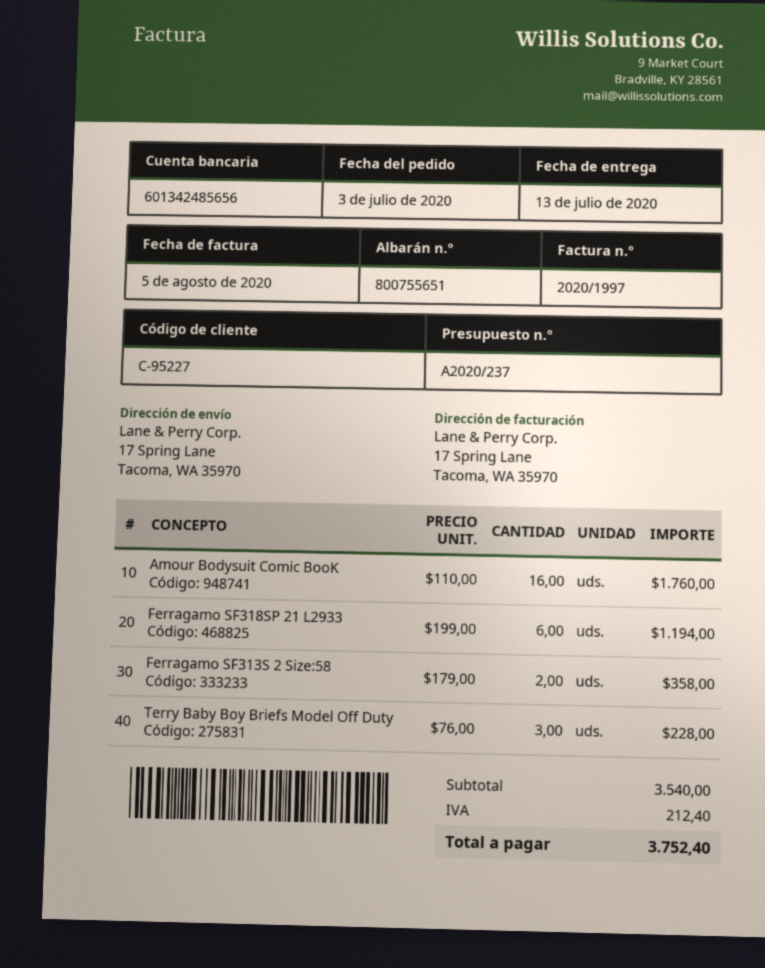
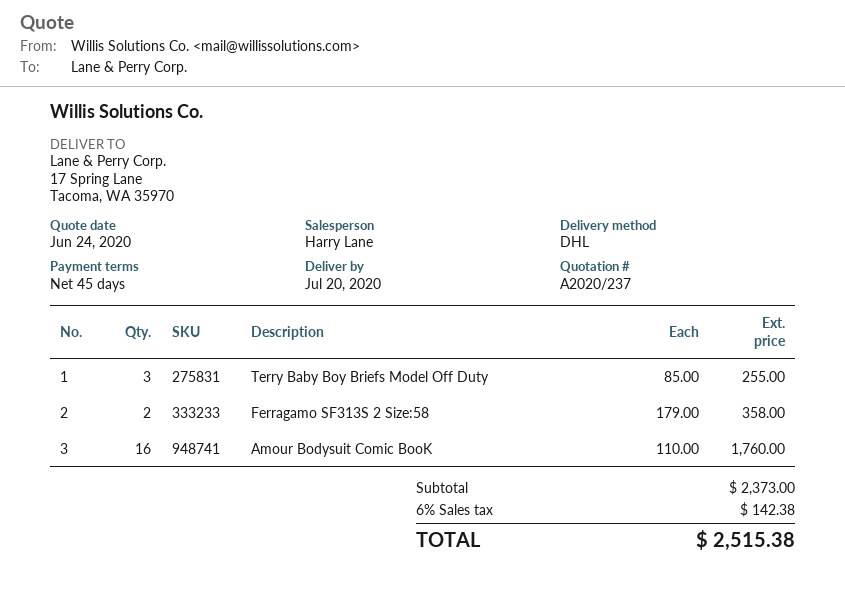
delivery date: 2020-07-13 -> 2020-07-20
Ferragamo SF318SP 21 L2933: 6 x 199.00 = 1194.00 -> none
Terry Baby Boy Briefs Model Off Duty: 3 x 76.00 = 228.00 -> 3 x 85.00 = 255.00
subtotal: 3540.00 -> 2373.00
tax: 212.40 -> 142.38
total: 3752.40 -> 2515.38

